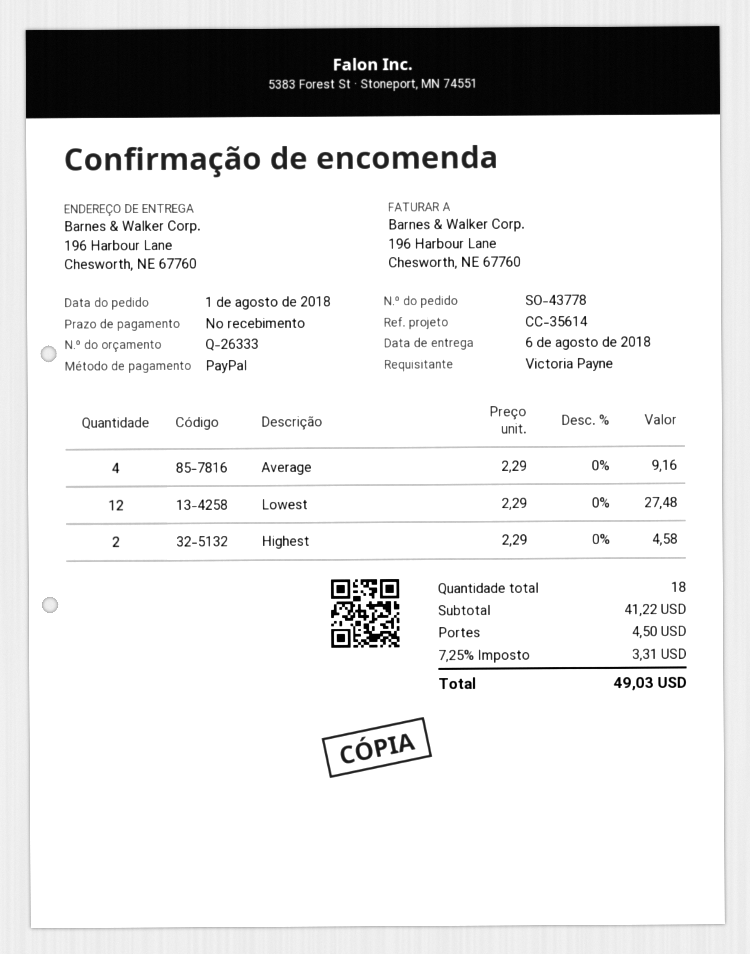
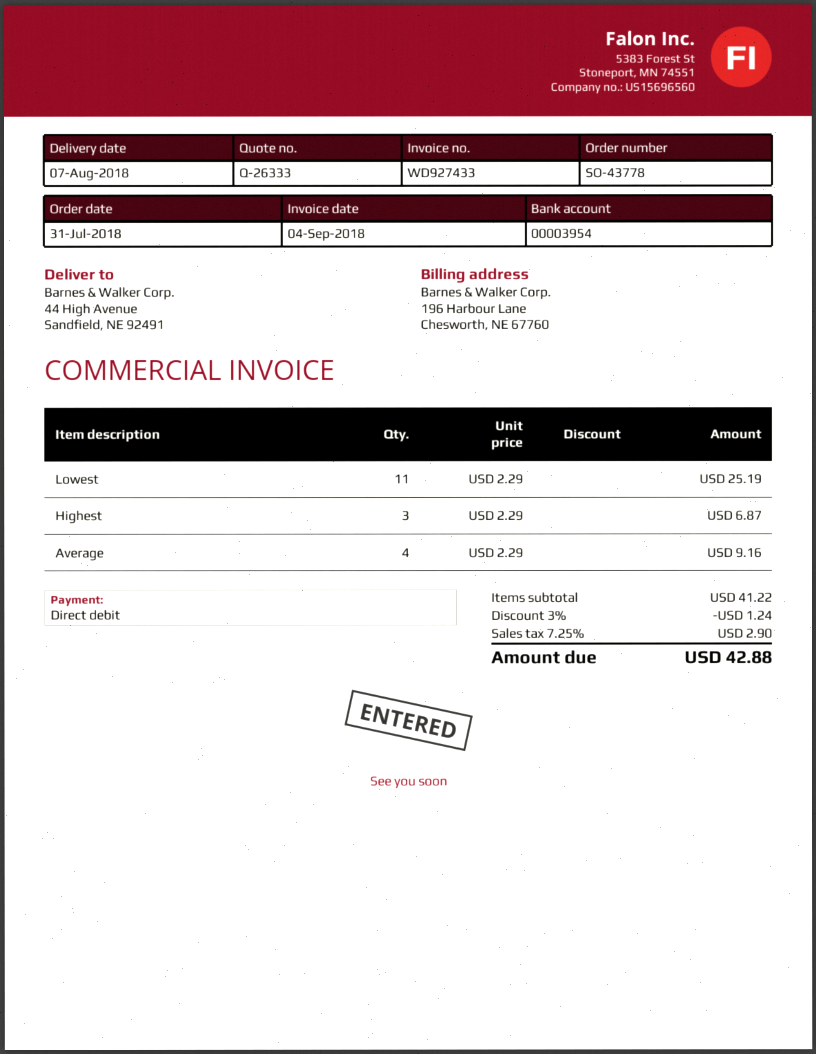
order date: 2018-08-01 -> 2018-07-31
delivery date: 2018-08-06 -> 2018-08-07
payment method: PayPal -> direct debit
ship to: 196 Harbour Lane, Chesworth, NE 67760 -> 44 High Avenue, Sandfield, NE 92491
Lowest: 12 x 2.29 = 27.48 -> 11 x 2.29 = 25.19
Highest: 2 x 2.29 = 4.58 -> 3 x 2.29 = 6.87
discount: none -> 3% = 1.24
shipping: 4.50 -> none
tax: 7.25% = 3.31 -> 7.25% = 2.90
total: 49.03 -> 42.88

